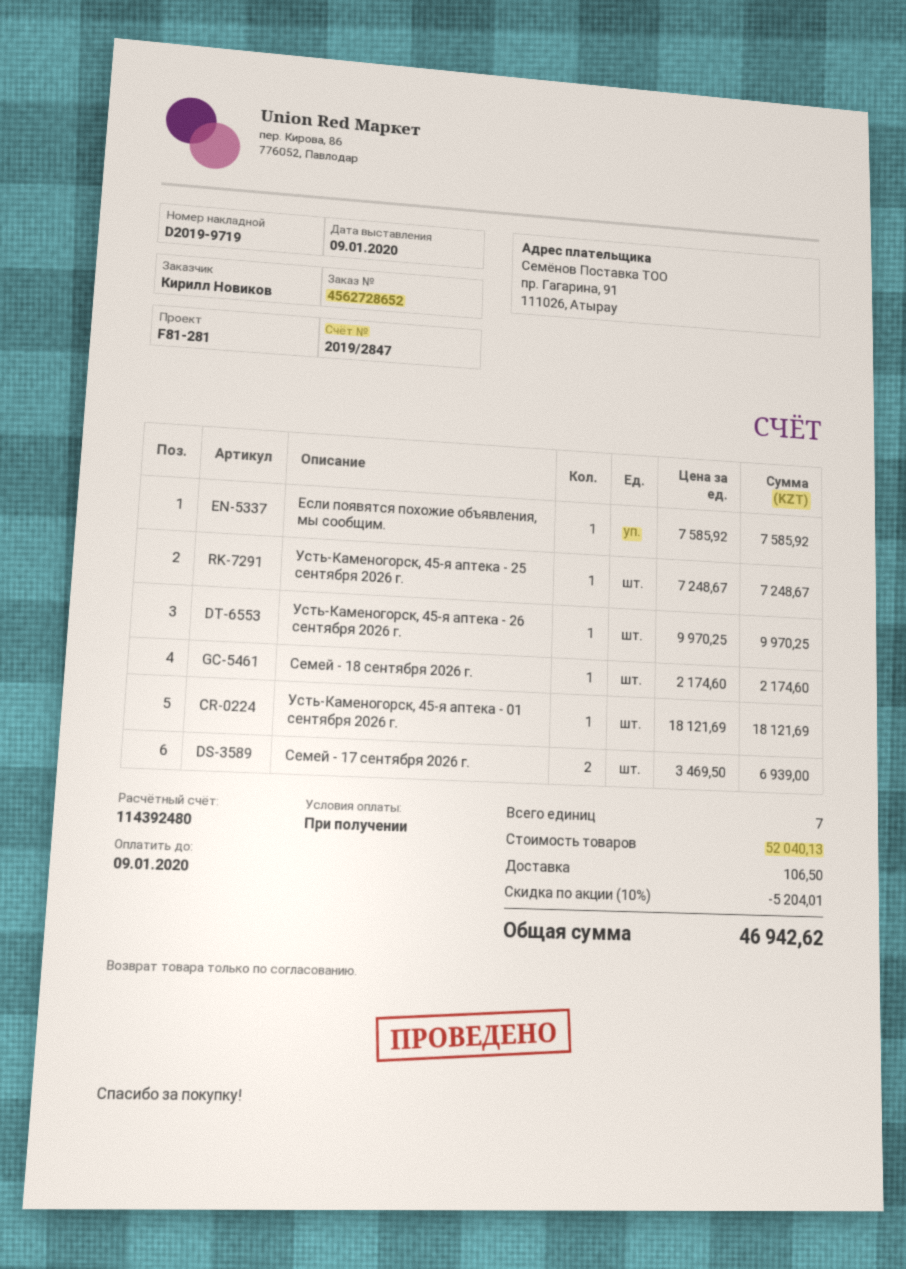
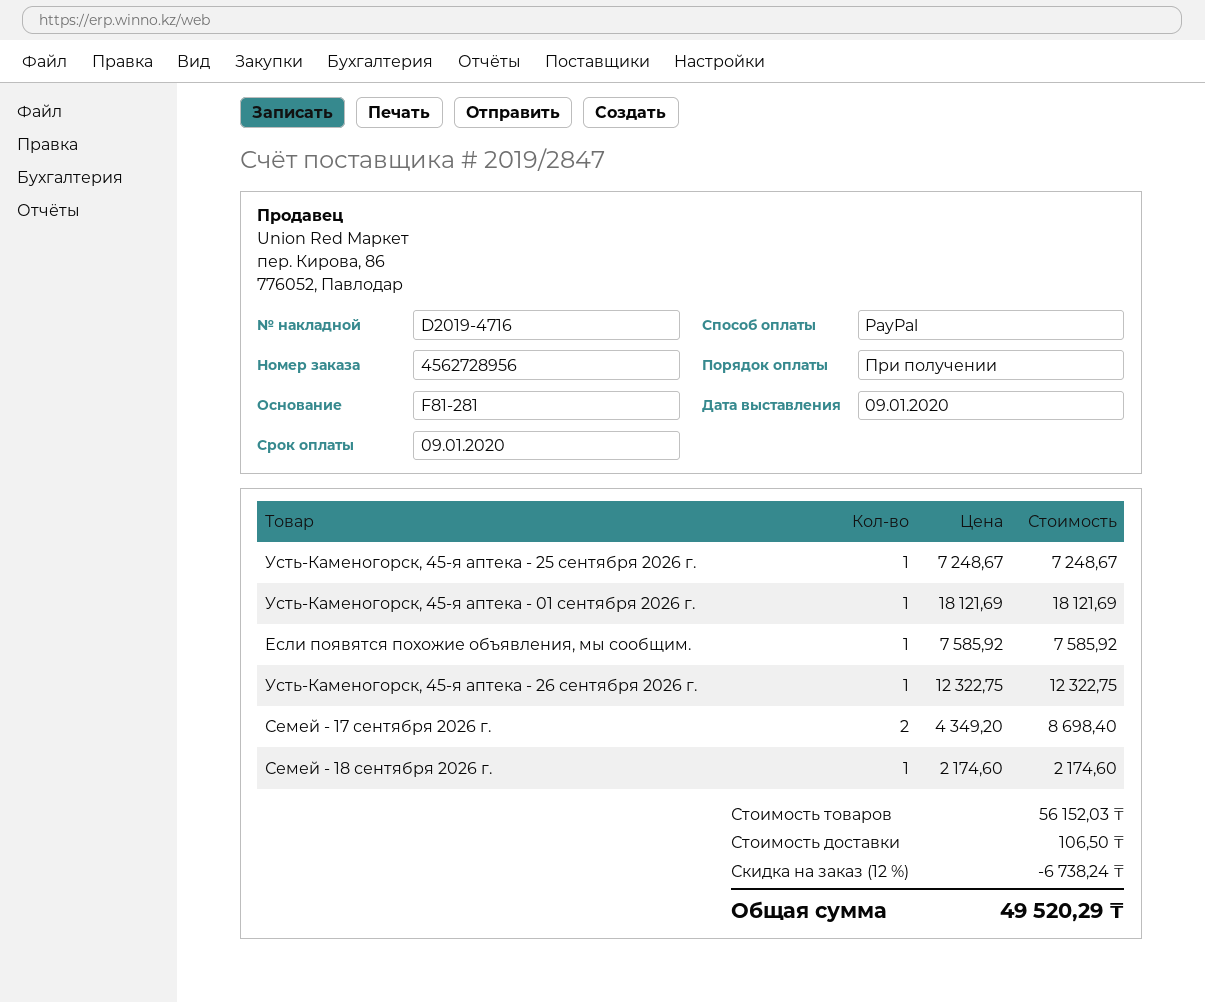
order number: 4562728652 -> 4562728956
delivery note number: D2019-9719 -> D2019-4716
Усть-Каменогорск, 45-я аптека - 26 сентября 2026 г.: 1 x 9970.25 = 9970.25 -> 1 x 12322.75 = 12322.75
Семей - 17 сентября 2026 г.: 2 x 3469.50 = 6939.00 -> 2 x 4349.20 = 8698.40
subtotal: 52040.13 -> 56152.03
discount: 10% = 5204.01 -> 12% = 6738.24
total: 46942.62 -> 49520.29

